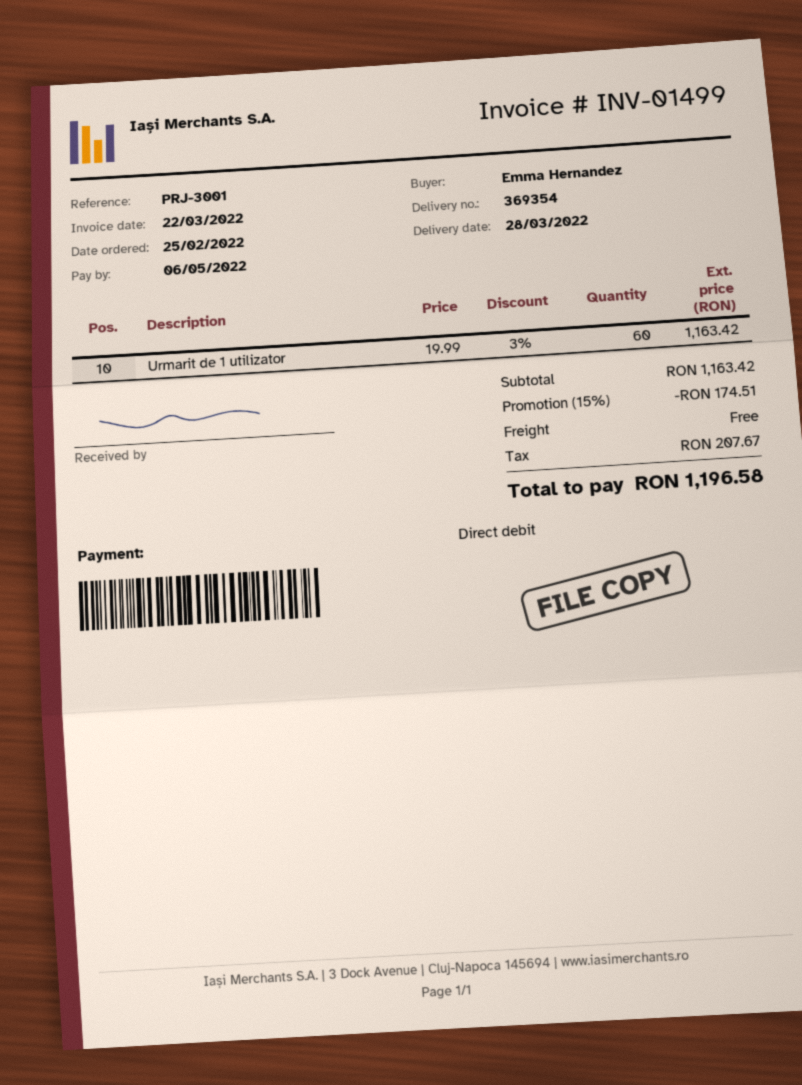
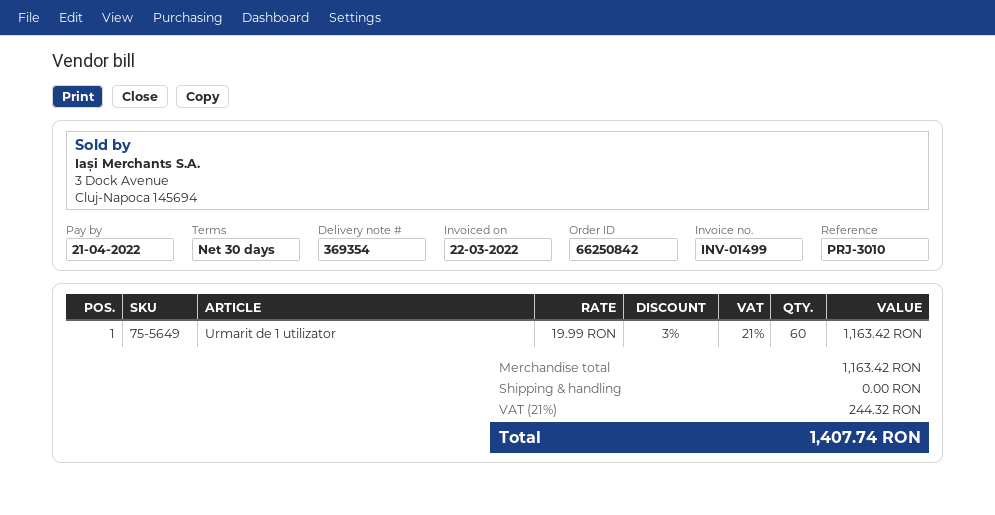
due date: 2022-05-06 -> 2022-04-21
reference: PRJ-3001 -> PRJ-3010
discount: 15% = 174.51 -> none
tax: 207.67 -> 244.32
total: 1196.58 -> 1407.74

